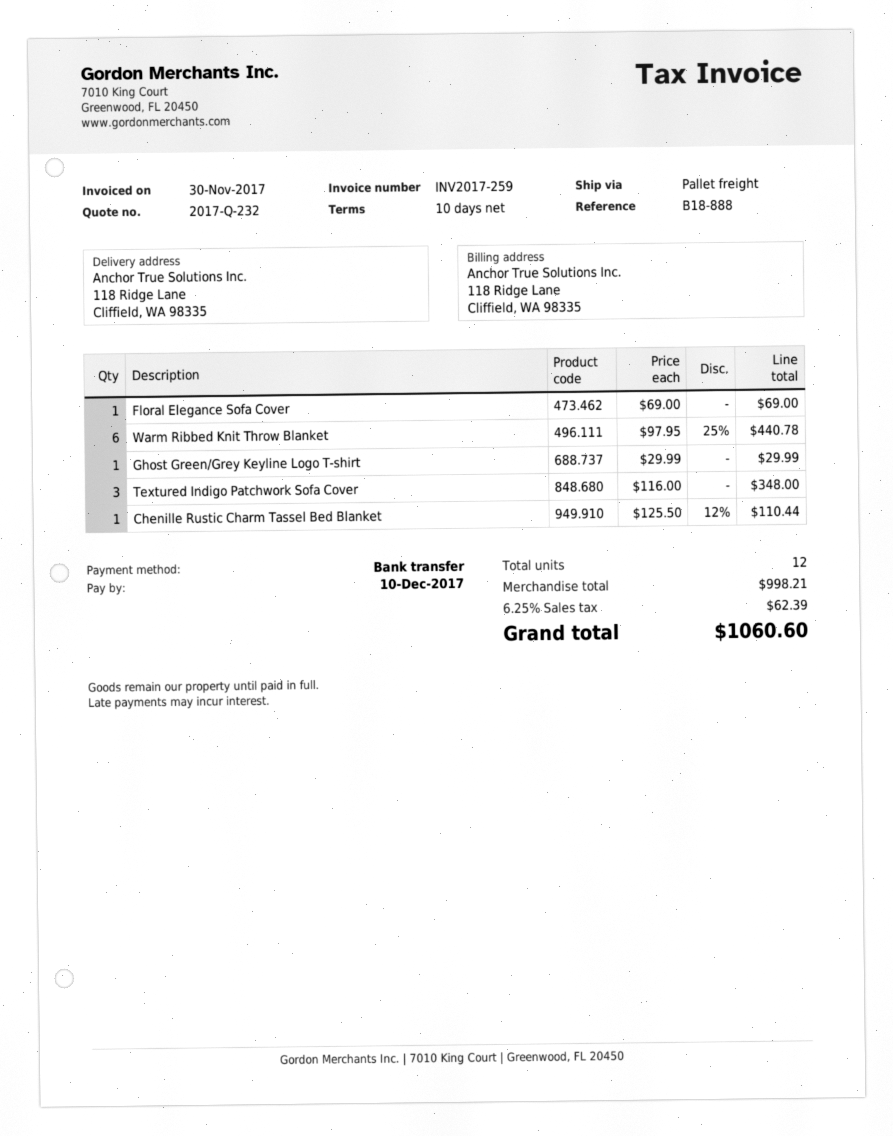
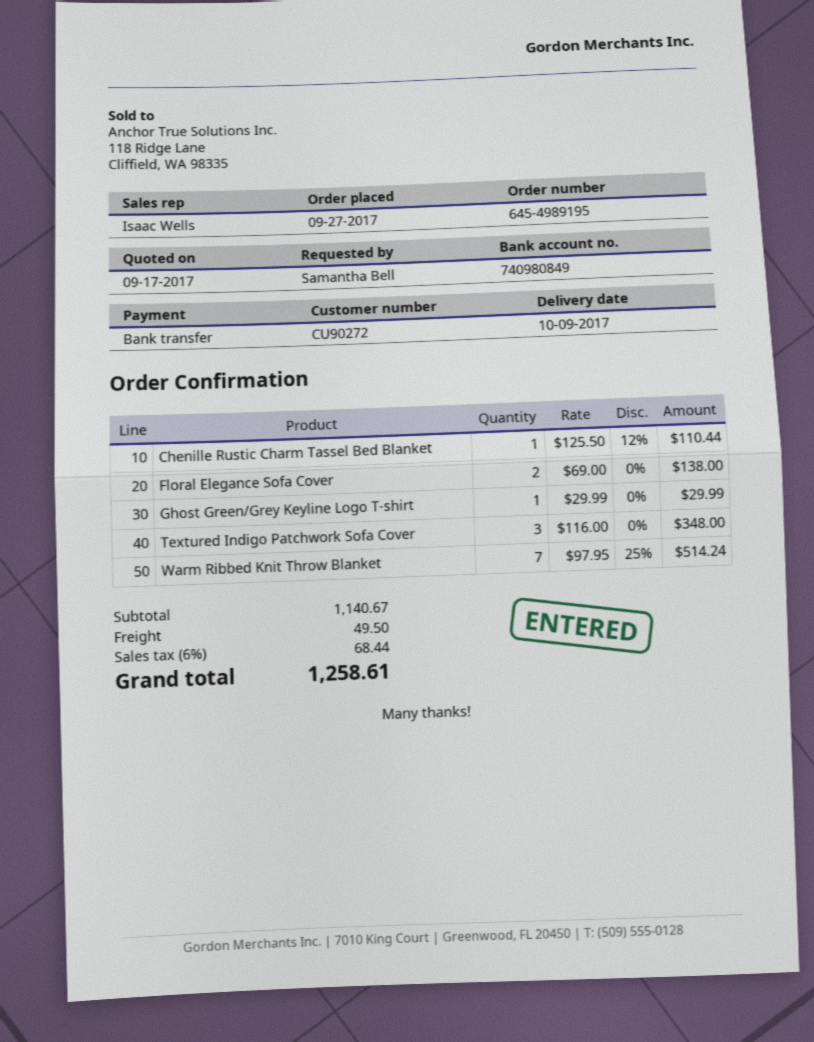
Floral Elegance Sofa Cover: 1 x 69.00 = 69.00 -> 2 x 69.00 = 138.00
Warm Ribbed Knit Throw Blanket: 6 x 97.95 - 25% = 440.78 -> 7 x 97.95 - 25% = 514.24
subtotal: 998.21 -> 1140.67
shipping: none -> 49.50
tax: 6.25% = 62.39 -> 6% = 68.44
total: 1060.60 -> 1258.61

